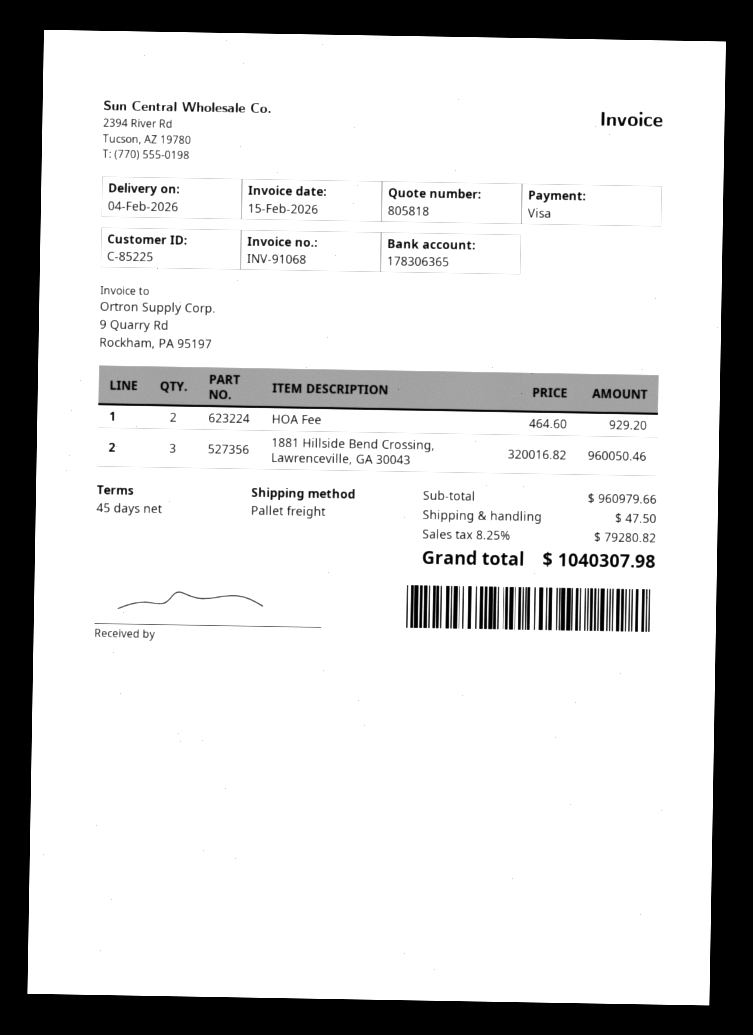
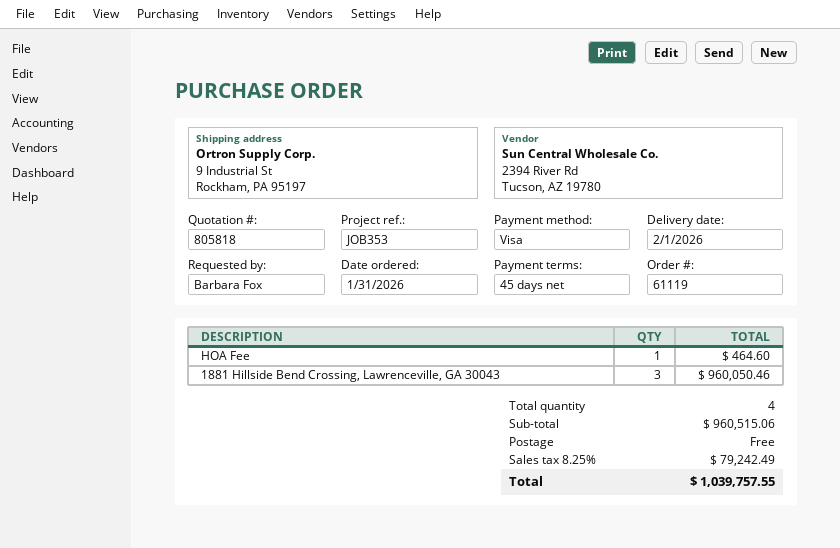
delivery date: 2026-02-04 -> 2026-02-01
HOA Fee: 2 for 929.20 -> 1 for 464.60
subtotal: 960979.66 -> 960515.06
shipping: 47.50 -> 0.00
tax: 8.25% = 79280.82 -> 8.25% = 79242.49
total: 1040307.98 -> 1039757.55

